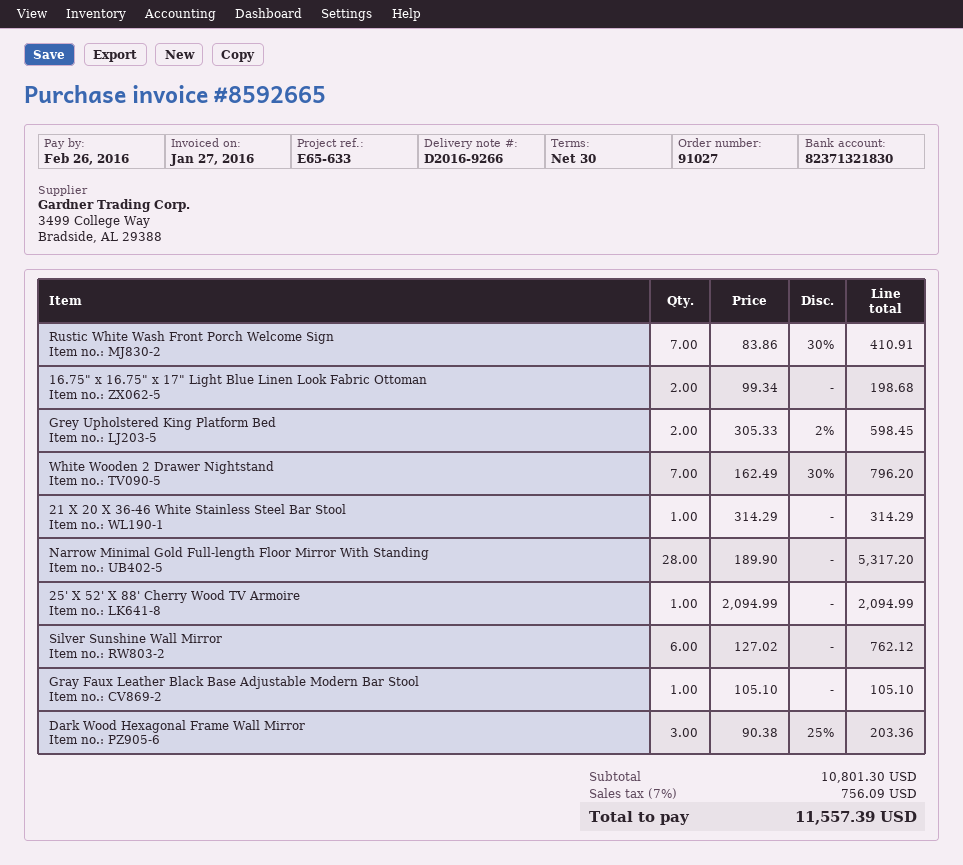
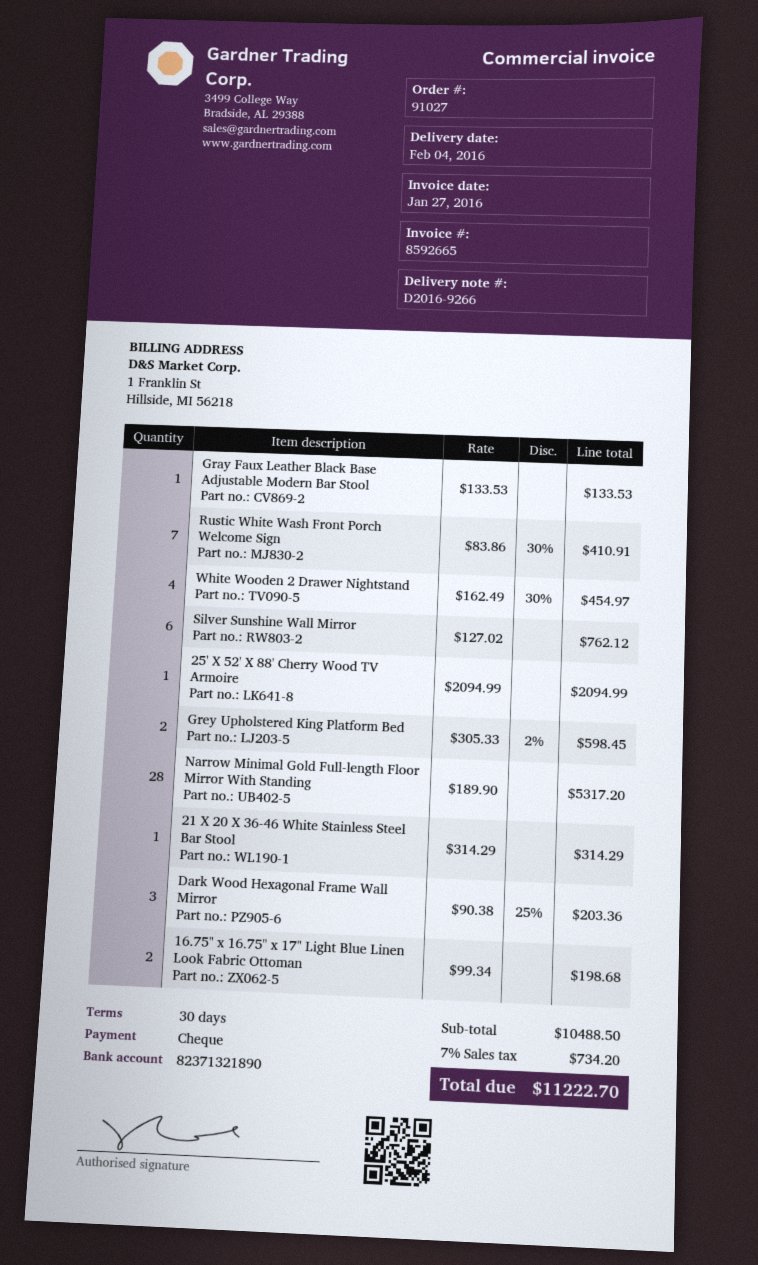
bank account: 82371321830 -> 82371321890
White Wooden 2 Drawer Nightstand: 7 x 162.49 - 30% = 796.20 -> 4 x 162.49 - 30% = 454.97
Gray Faux Leather Black Base Adjustable Modern Bar Stool: 1 x 105.10 = 105.10 -> 1 x 133.53 = 133.53
subtotal: 10801.30 -> 10488.50
tax: 7% = 756.09 -> 7% = 734.20
total: 11557.39 -> 11222.70

